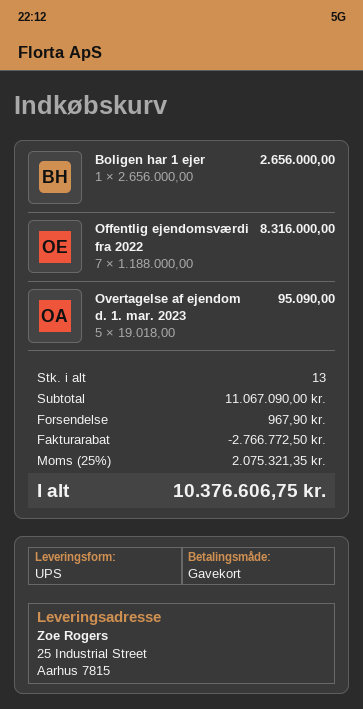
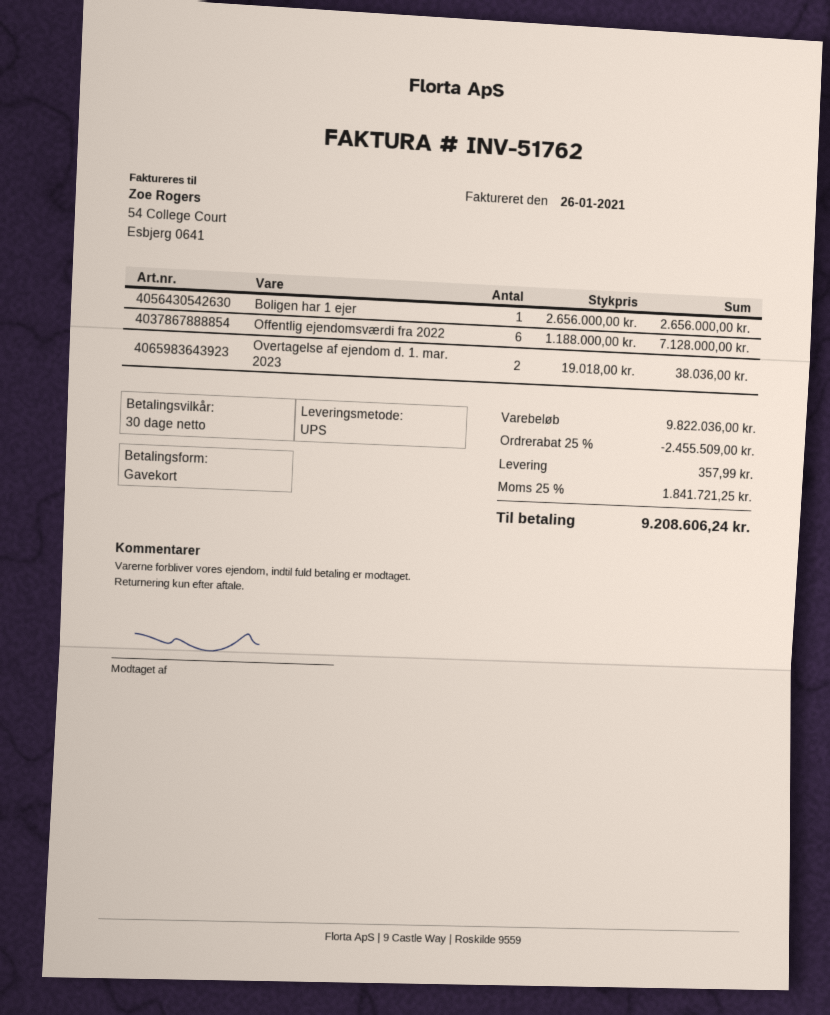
Offentlig ejendomsværdi fra 2022: 7 x 1188000.00 = 8316000.00 -> 6 x 1188000.00 = 7128000.00
Overtagelse af ejendom d. 1. mar. 2023: 5 x 19018.00 = 95090.00 -> 2 x 19018.00 = 38036.00
subtotal: 11067090.00 -> 9822036.00
discount: 2766772.50 -> 2455509.00
shipping: 967.90 -> 357.99
tax: 25% = 2075321.35 -> 25% = 1841721.25
total: 10376606.75 -> 9208606.24

